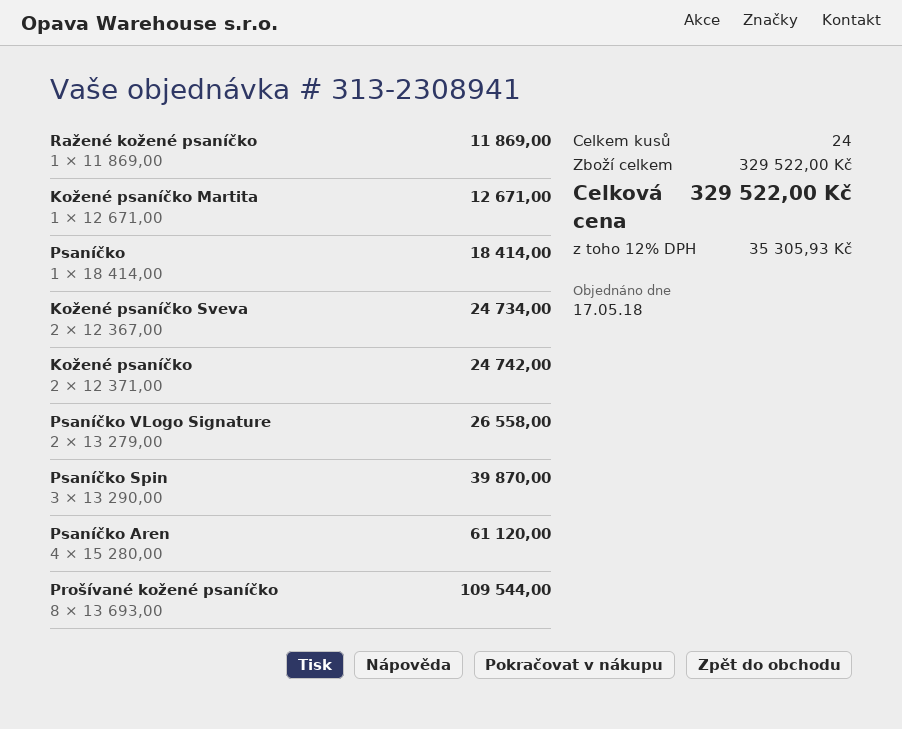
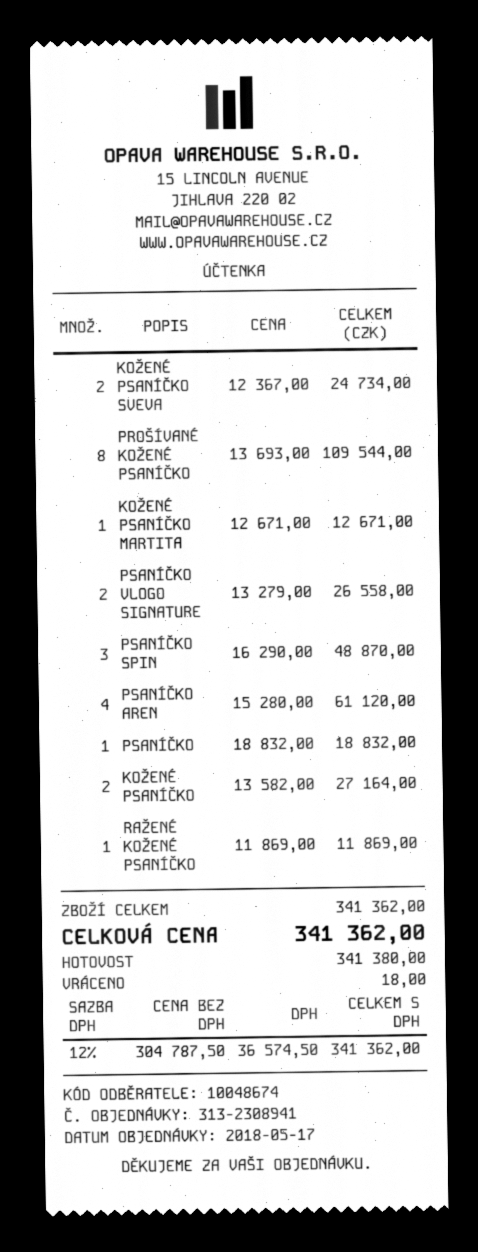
Psaníčko: 1 x 18414.00 = 18414.00 -> 1 x 18832.00 = 18832.00
Kožené psaníčko: 2 x 12371.00 = 24742.00 -> 2 x 13582.00 = 27164.00
Psaníčko Spin: 3 x 13290.00 = 39870.00 -> 3 x 16290.00 = 48870.00
subtotal: 329522.00 -> 341362.00
tax: 12% = 35305.93 -> 12% = 36574.50
total: 329522.00 -> 341362.00

